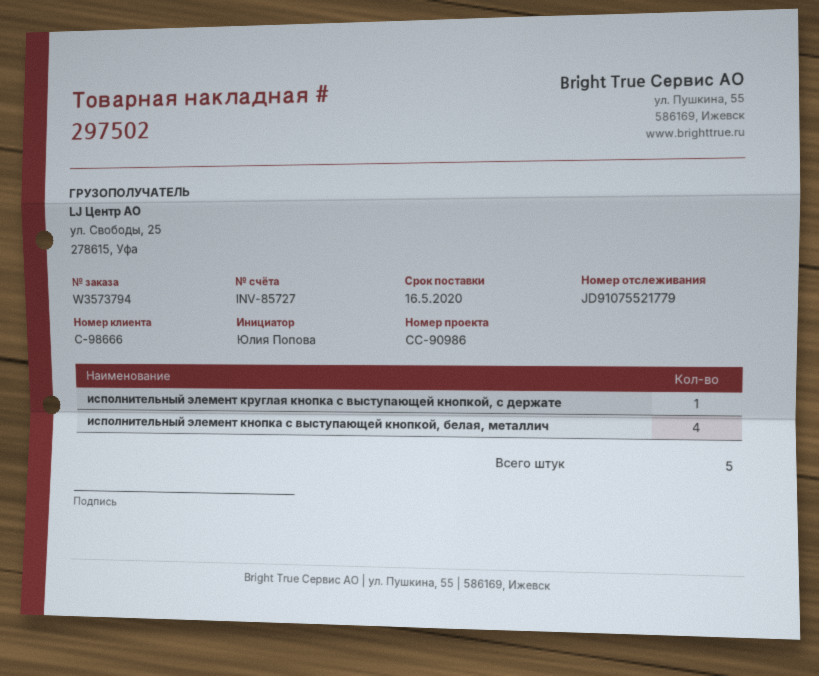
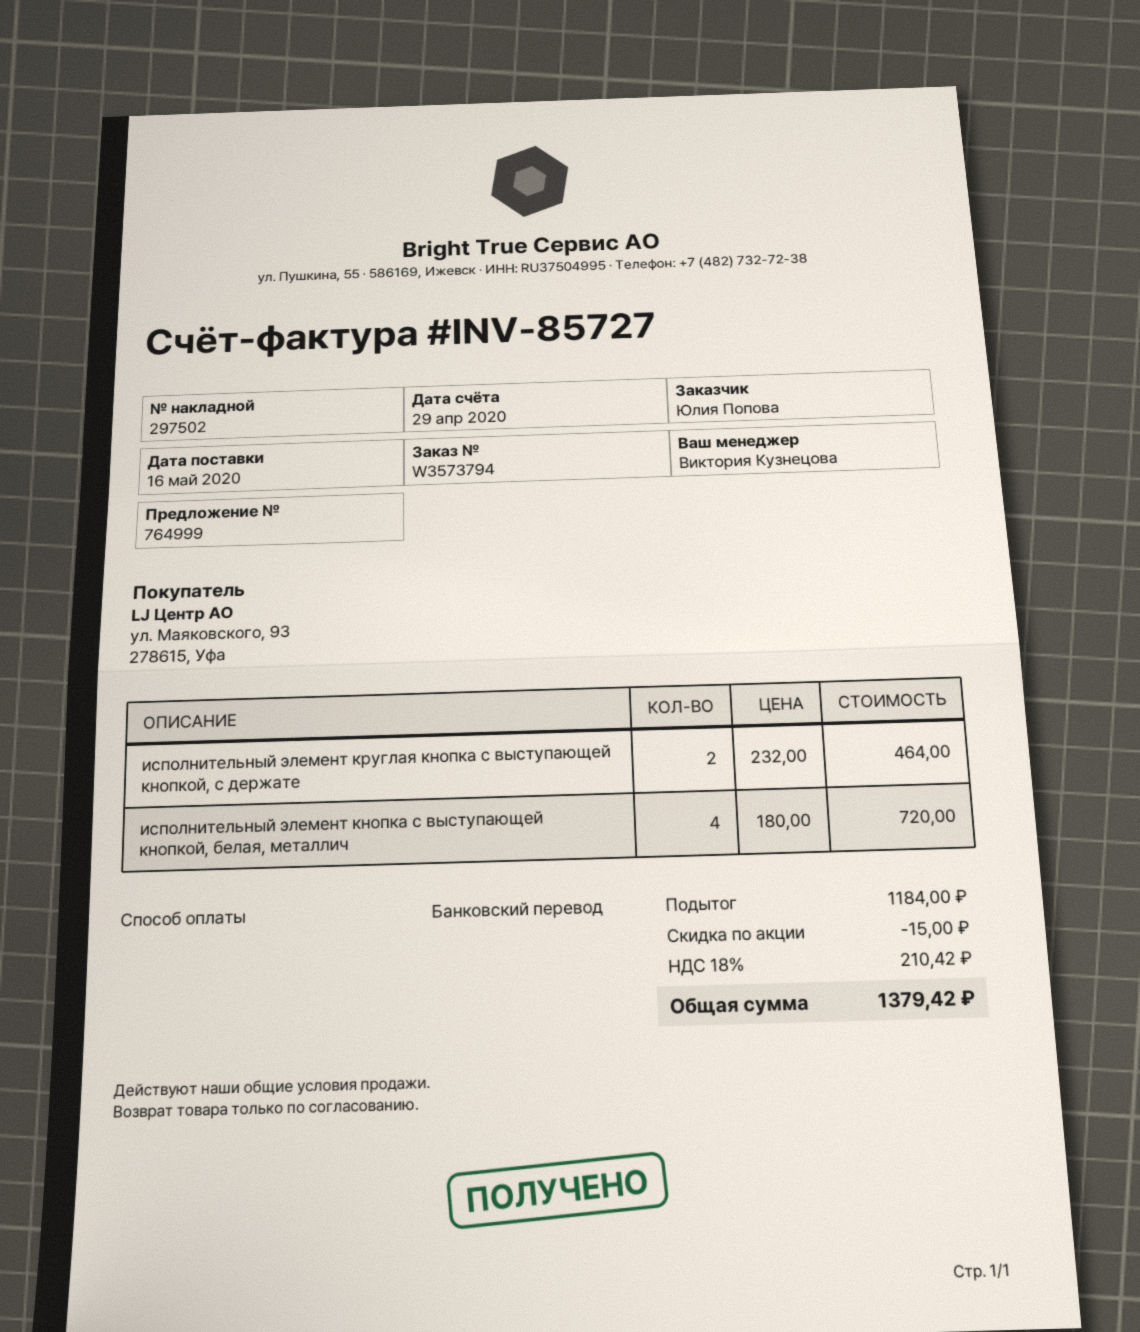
исполнительный элемент круглая кнопка с выступающей кнопкой, с держате: 1 -> 2

